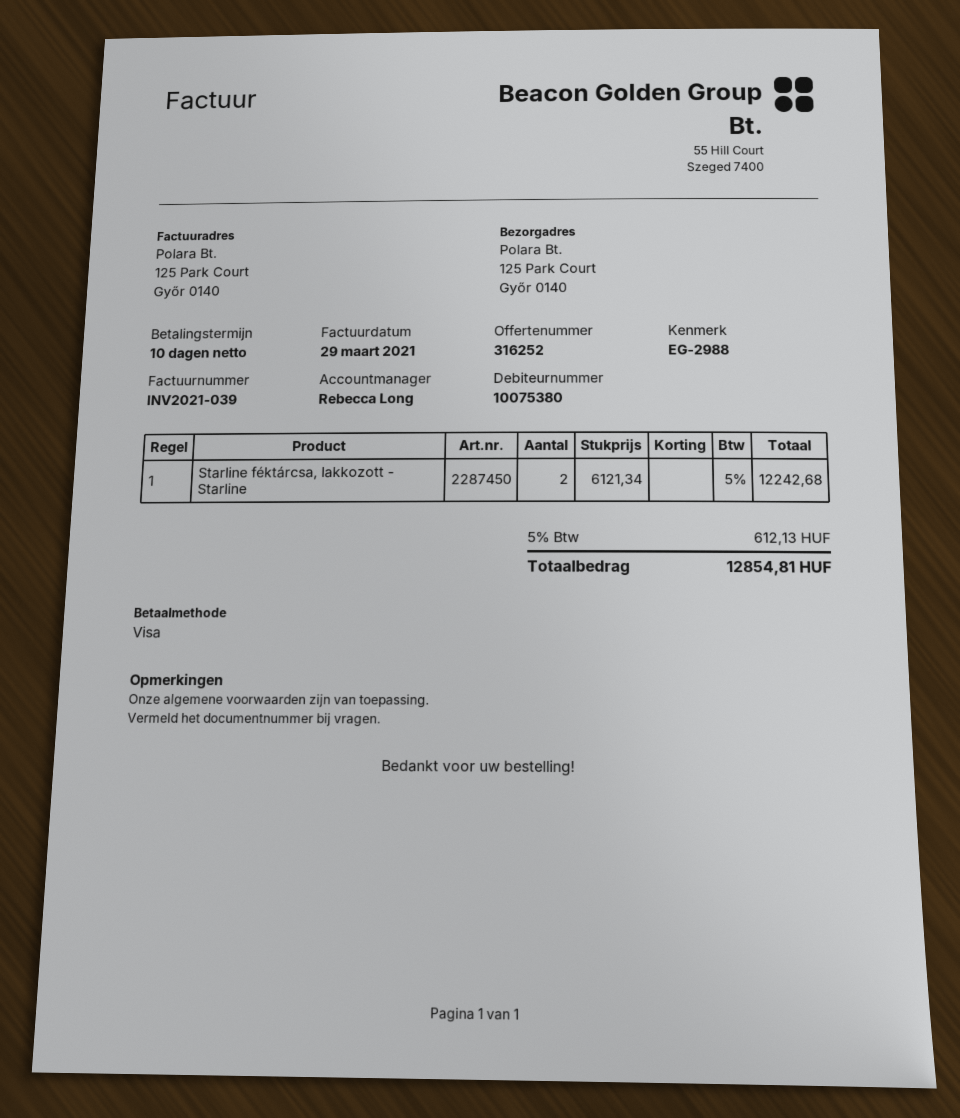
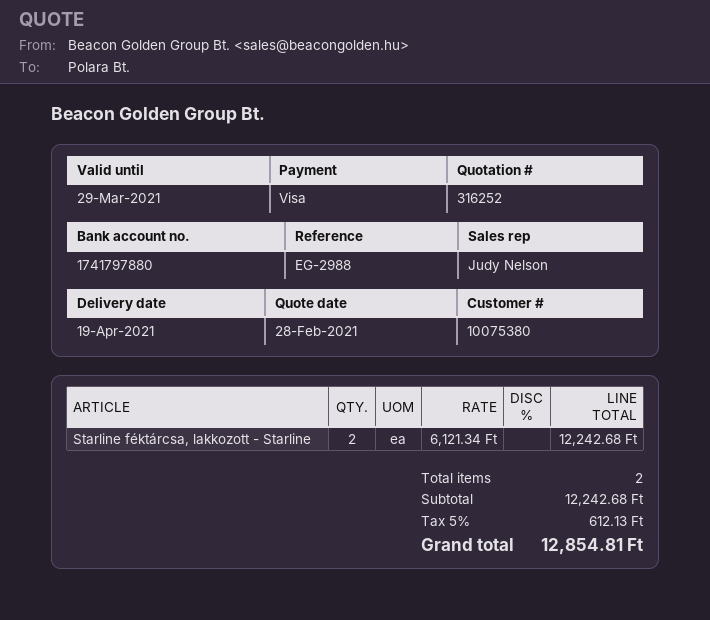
sales rep: Rebecca Long -> Judy Nelson

